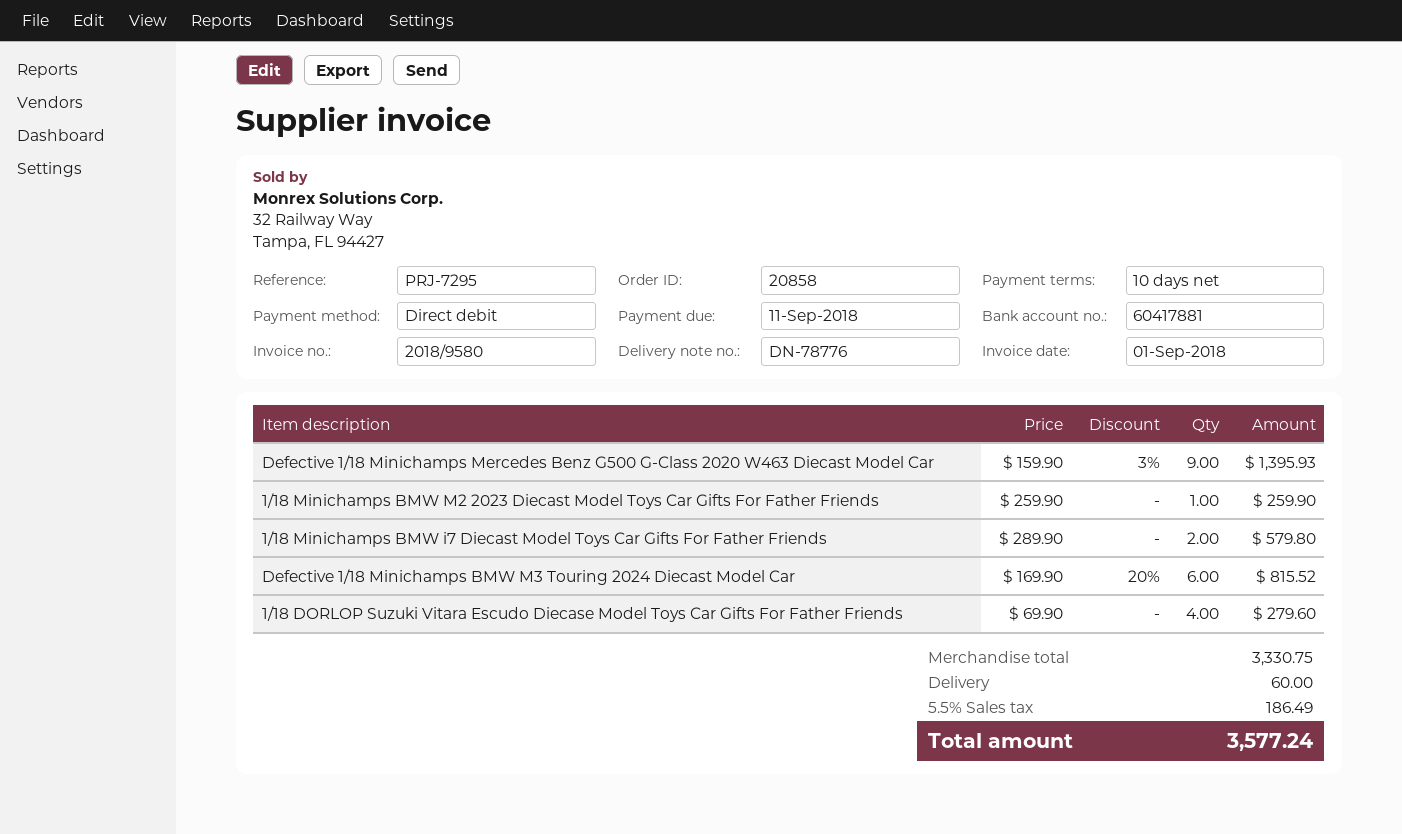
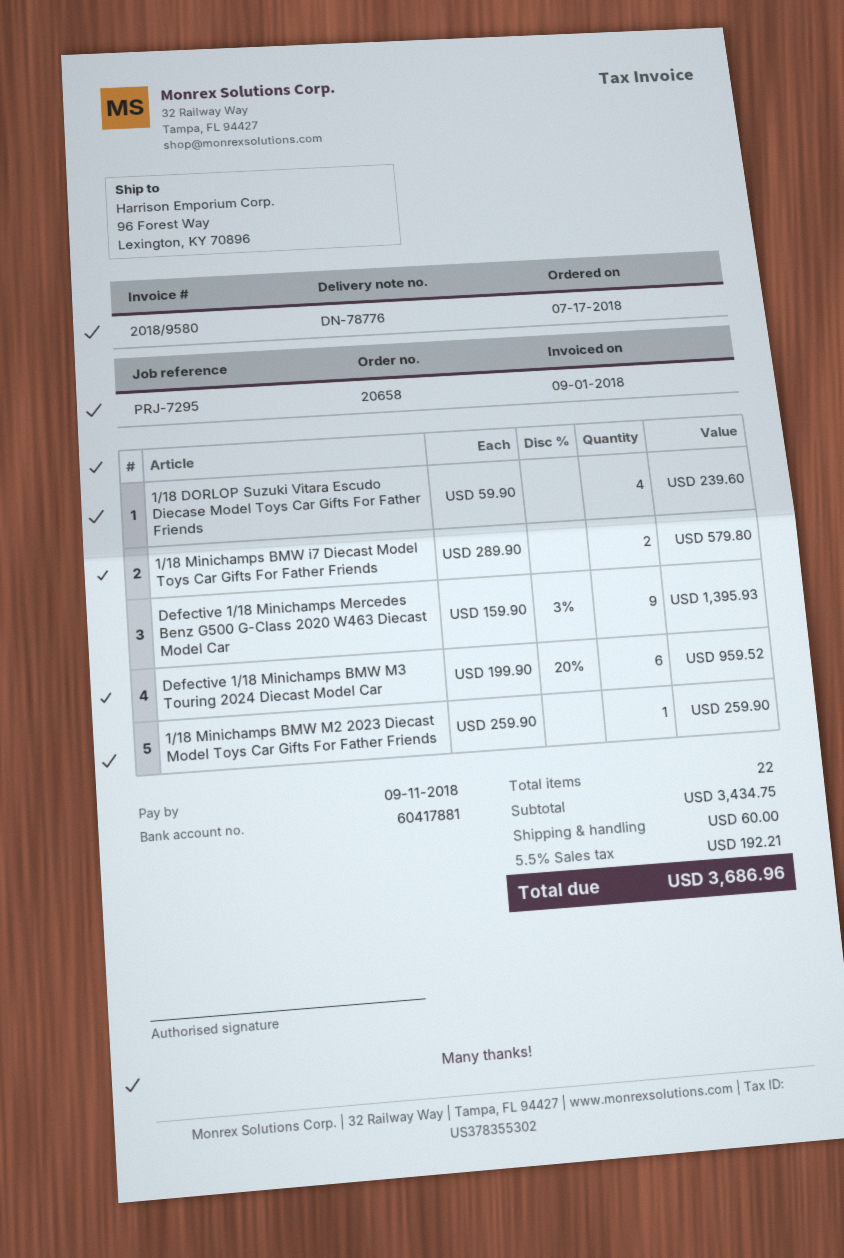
order number: 20858 -> 20658
Defective 1/18 Minichamps BMW M3 Touring 2024 Diecast Model Car: 6 x 169.90 - 20% = 815.52 -> 6 x 199.90 - 20% = 959.52
1/18 DORLOP Suzuki Vitara Escudo Diecase Model Toys Car Gifts For Father Friends: 4 x 69.90 = 279.60 -> 4 x 59.90 = 239.60
subtotal: 3330.75 -> 3434.75
tax: 5.5% = 186.49 -> 5.5% = 192.21
total: 3577.24 -> 3686.96

